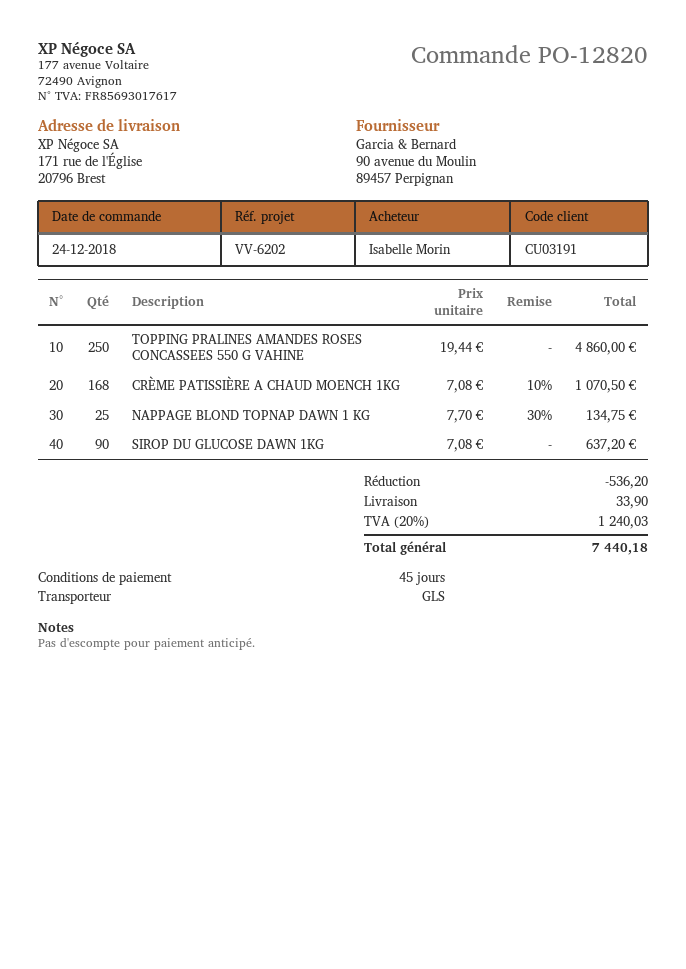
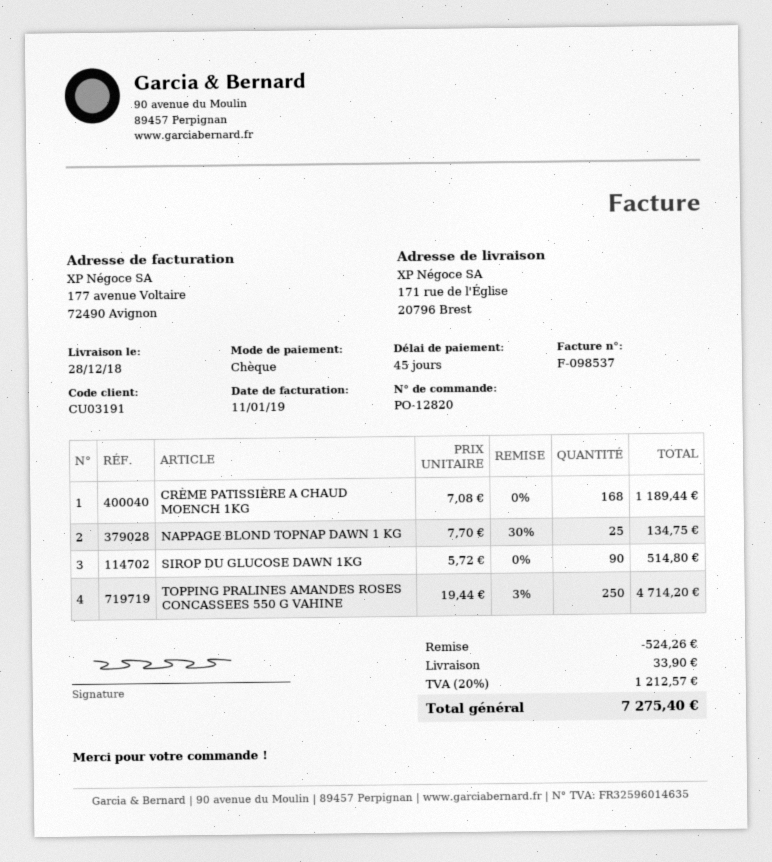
TOPPING PRALINES AMANDES ROSES CONCASSEES 550 G VAHINE: 250 x 19.44 = 4860.00 -> 250 x 19.44 - 3% = 4714.20
CRÈME PATISSIÈRE A CHAUD MOENCH 1KG: 168 x 7.08 - 10% = 1070.50 -> 168 x 7.08 = 1189.44
SIROP DU GLUCOSE DAWN 1KG: 90 x 7.08 = 637.20 -> 90 x 5.72 = 514.80
discount: 536.20 -> 524.26
tax: 20% = 1240.03 -> 20% = 1212.57
total: 7440.18 -> 7275.40

